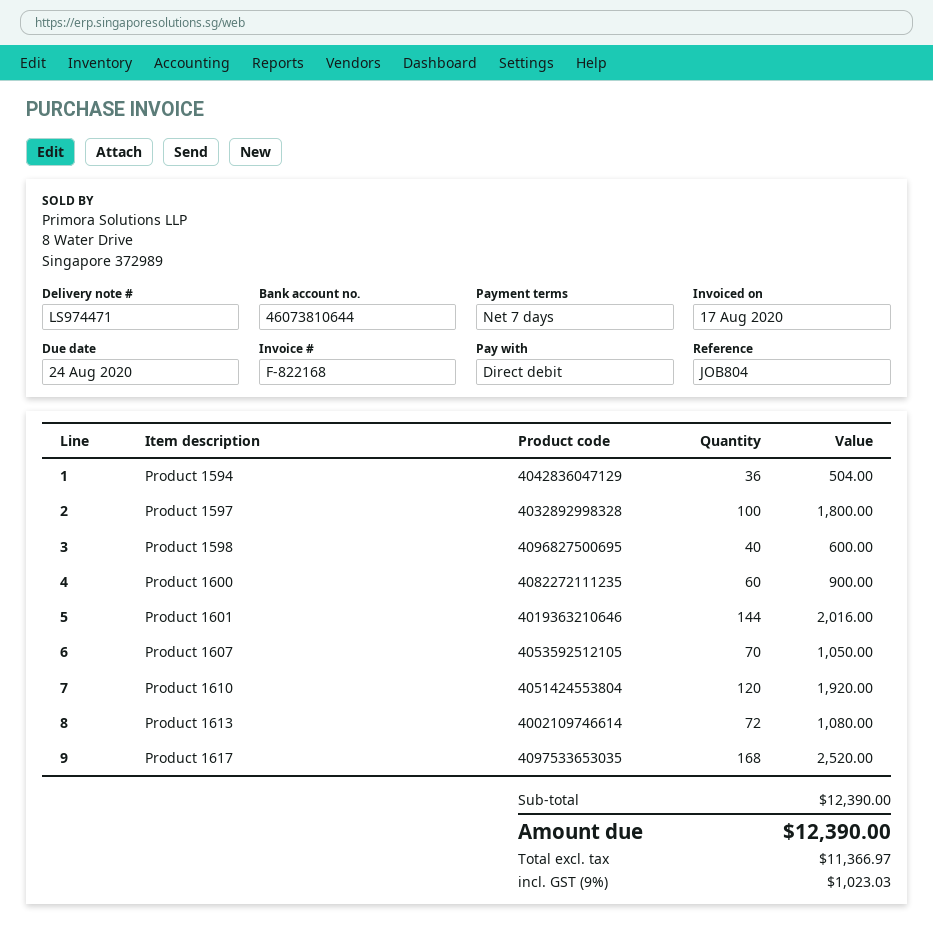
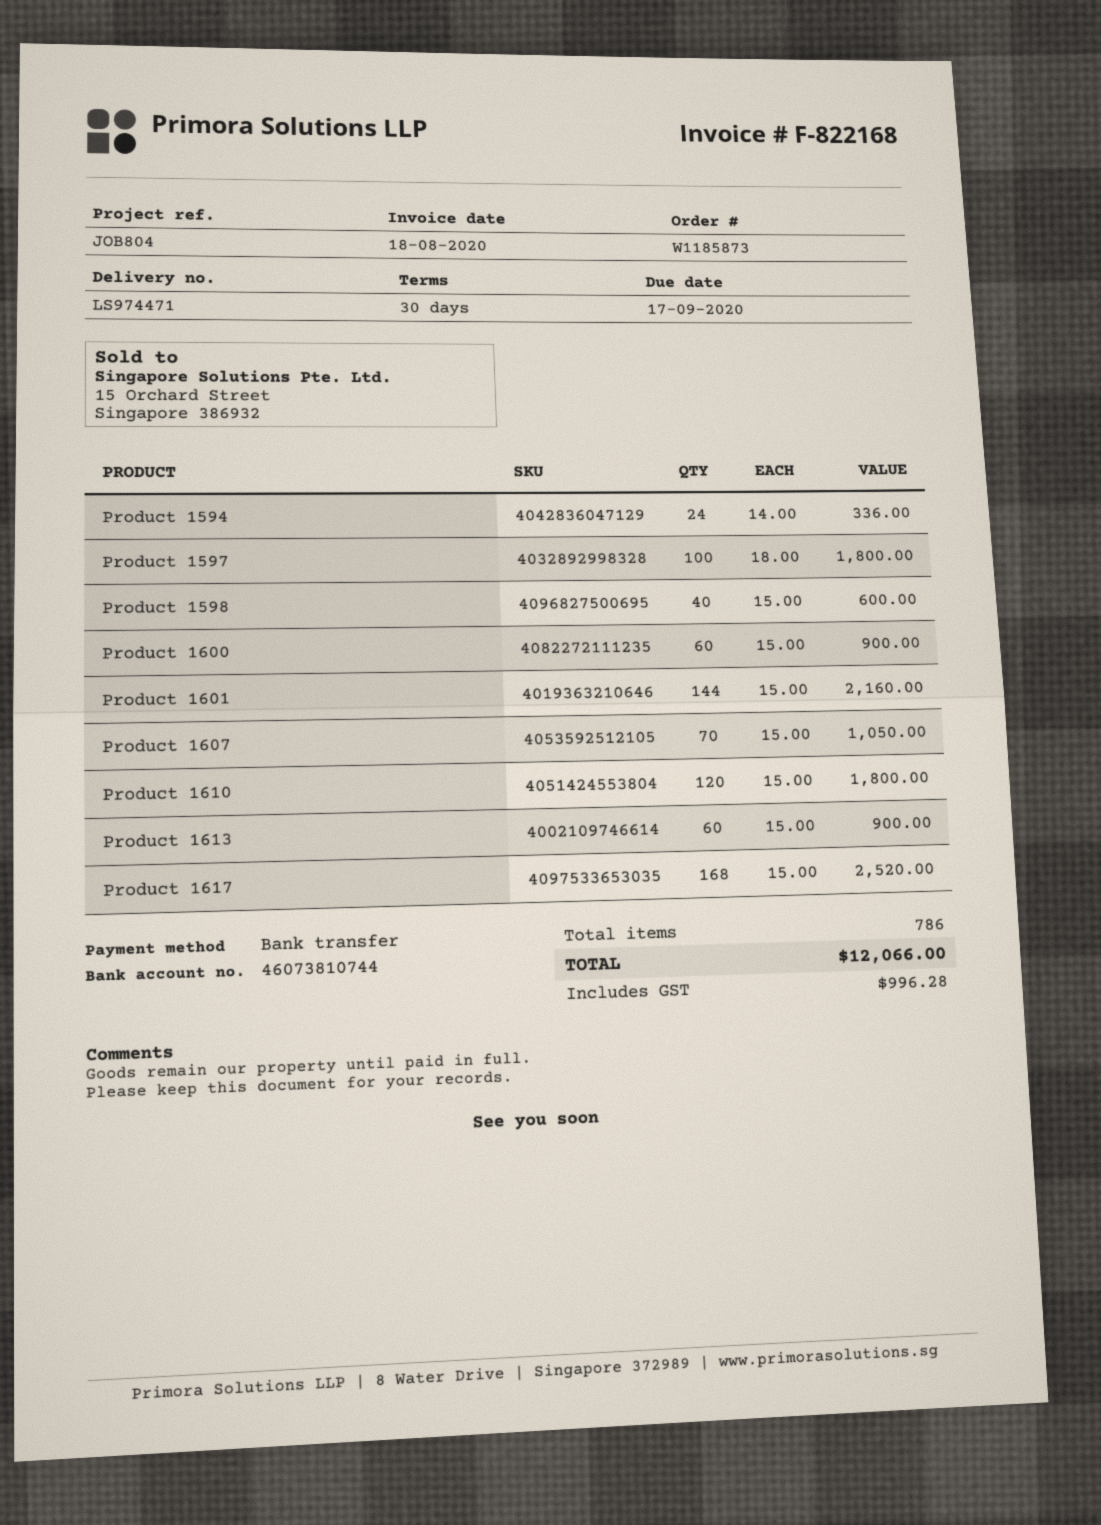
invoice date: 2020-08-17 -> 2020-08-18
payment terms: 7 days -> 30 days
due date: 2020-08-24 -> 2020-09-17
payment method: direct debit -> bank transfer
bank account: 46073810644 -> 46073810744
Product 1594: 36 for 504.00 -> 24 for 336.00
Product 1601: 144 for 2016.00 -> 144 for 2160.00
Product 1610: 120 for 1920.00 -> 120 for 1800.00
Product 1613: 72 for 1080.00 -> 60 for 900.00
tax: 1023.03 -> 996.28
total: 12390.00 -> 12066.00

